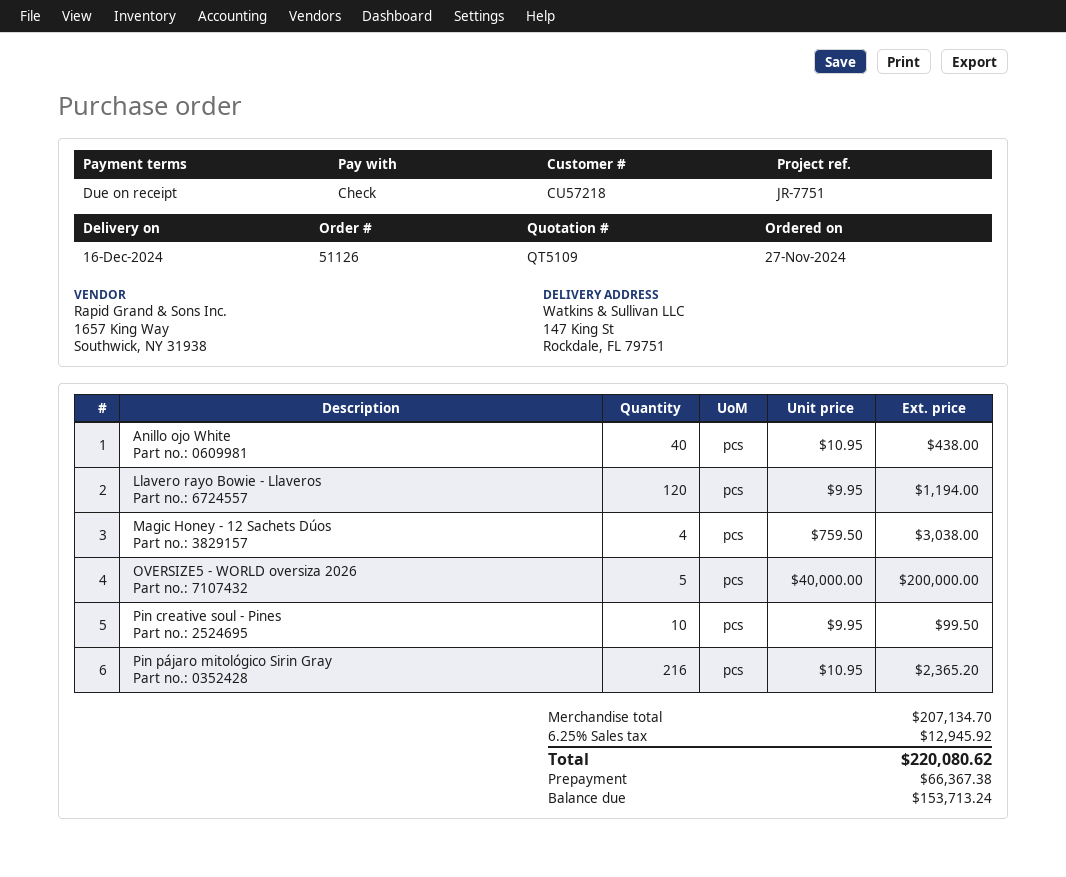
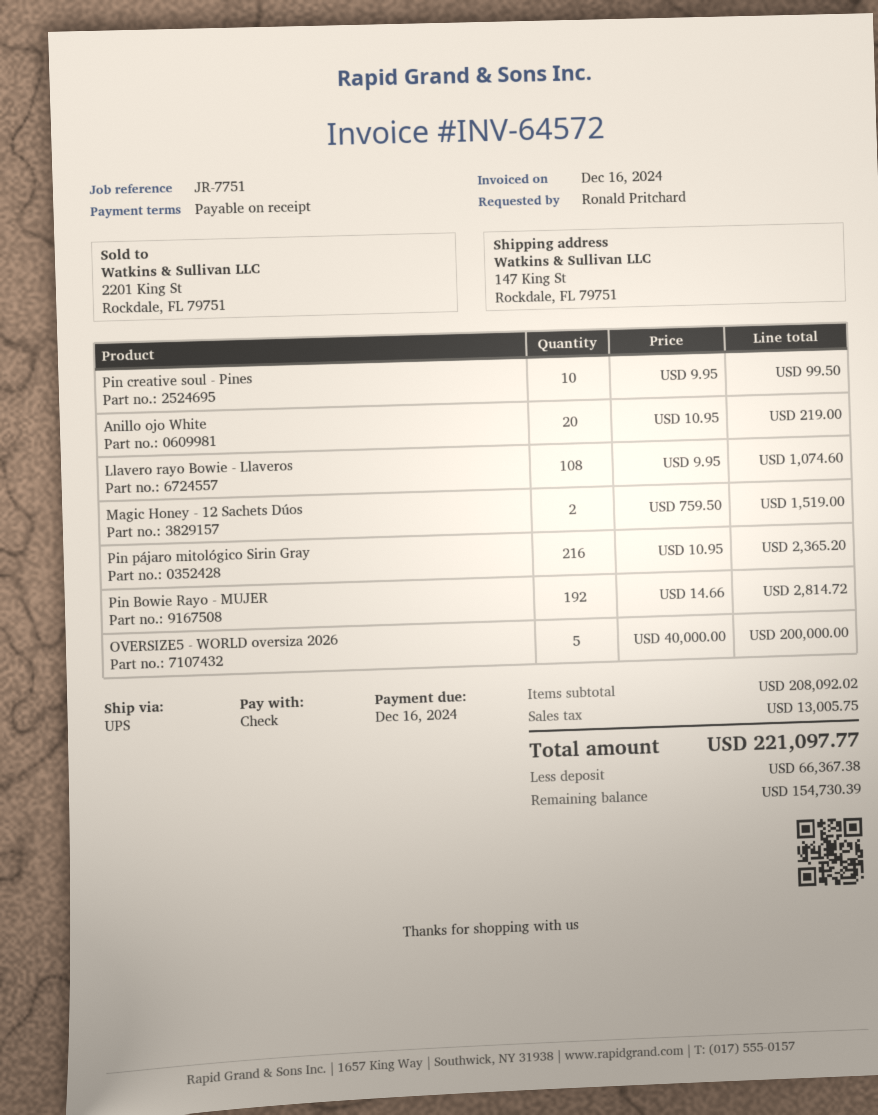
Anillo ojo White: 40 x 10.95 = 438.00 -> 20 x 10.95 = 219.00
Llavero rayo Bowie - Llaveros: 120 x 9.95 = 1194.00 -> 108 x 9.95 = 1074.60
Magic Honey - 12 Sachets Dúos: 4 x 759.50 = 3038.00 -> 2 x 759.50 = 1519.00
Pin Bowie Rayo - MUJER: none -> 192 x 14.66 = 2814.72
subtotal: 207134.70 -> 208092.02
tax: 12945.92 -> 13005.75
total: 220080.62 -> 221097.77
balance: 153713.24 -> 154730.39

